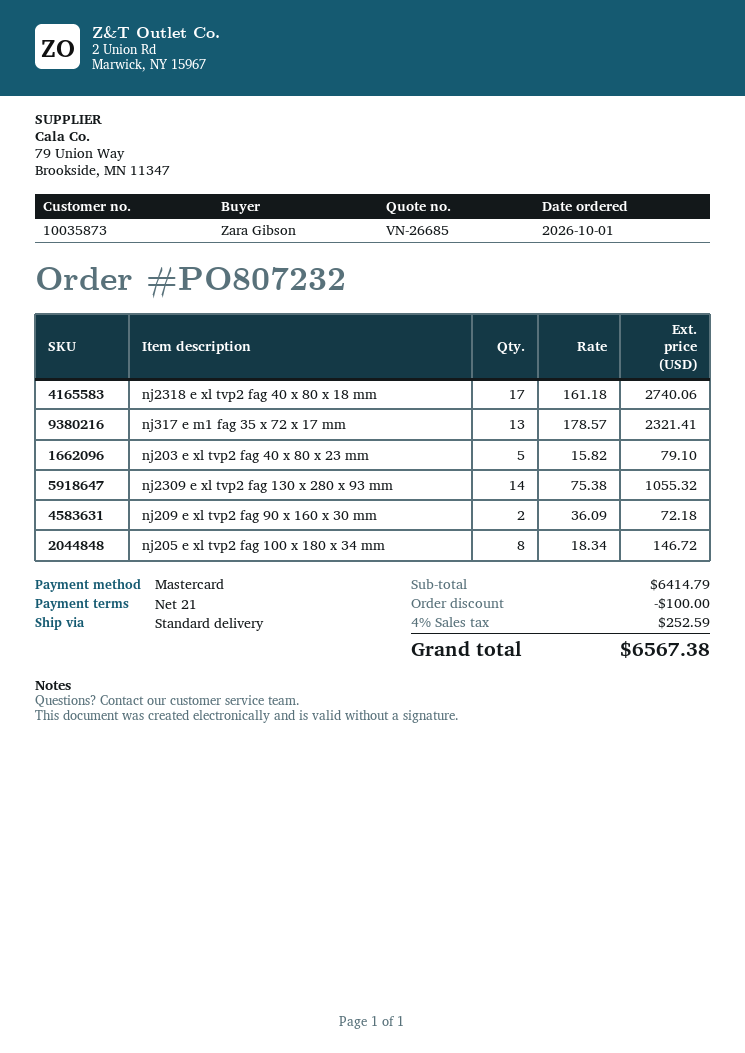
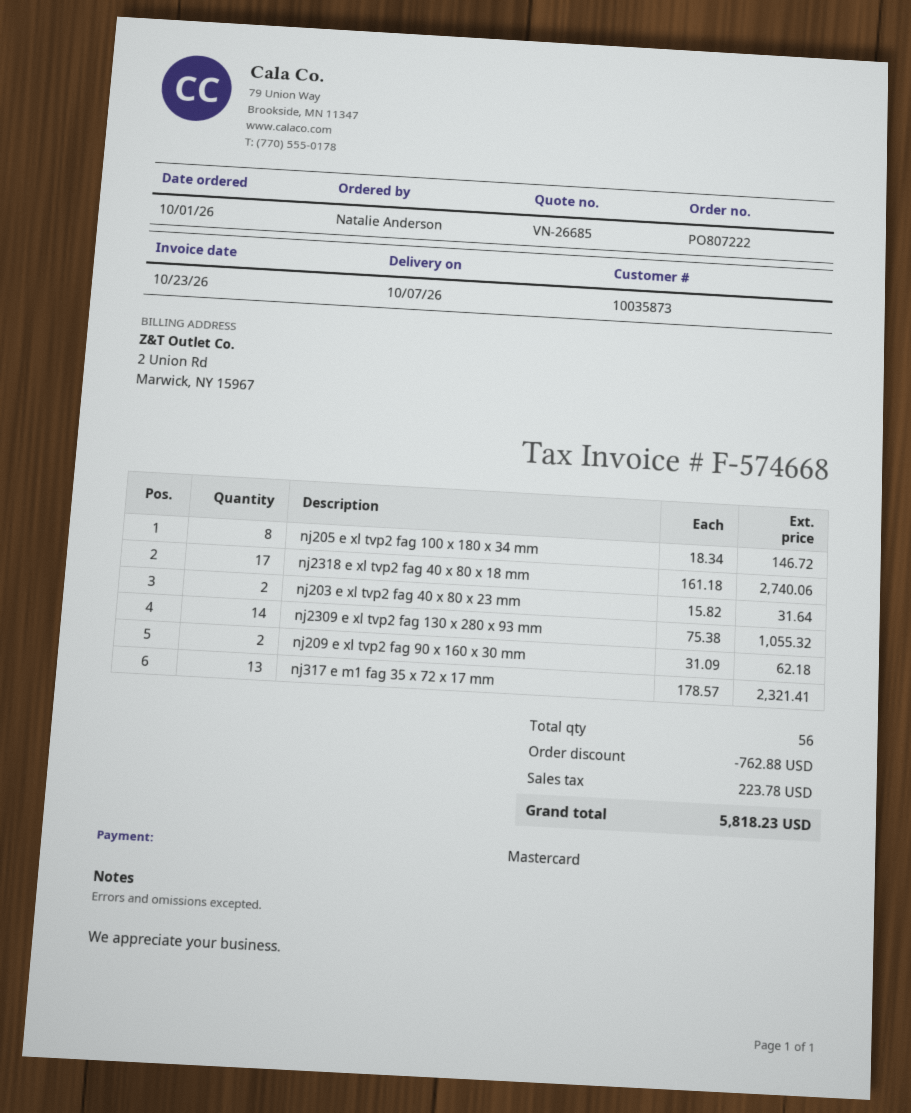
order number: PO807232 -> PO807222
ordered by: Zara Gibson -> Natalie Anderson
nj203 e xl tvp2 fag 40 x 80 x 23 mm: 5 x 15.82 = 79.10 -> 2 x 15.82 = 31.64
nj209 e xl tvp2 fag 90 x 160 x 30 mm: 2 x 36.09 = 72.18 -> 2 x 31.09 = 62.18
discount: 100.00 -> 762.88
tax: 252.59 -> 223.78
total: 6567.38 -> 5818.23

